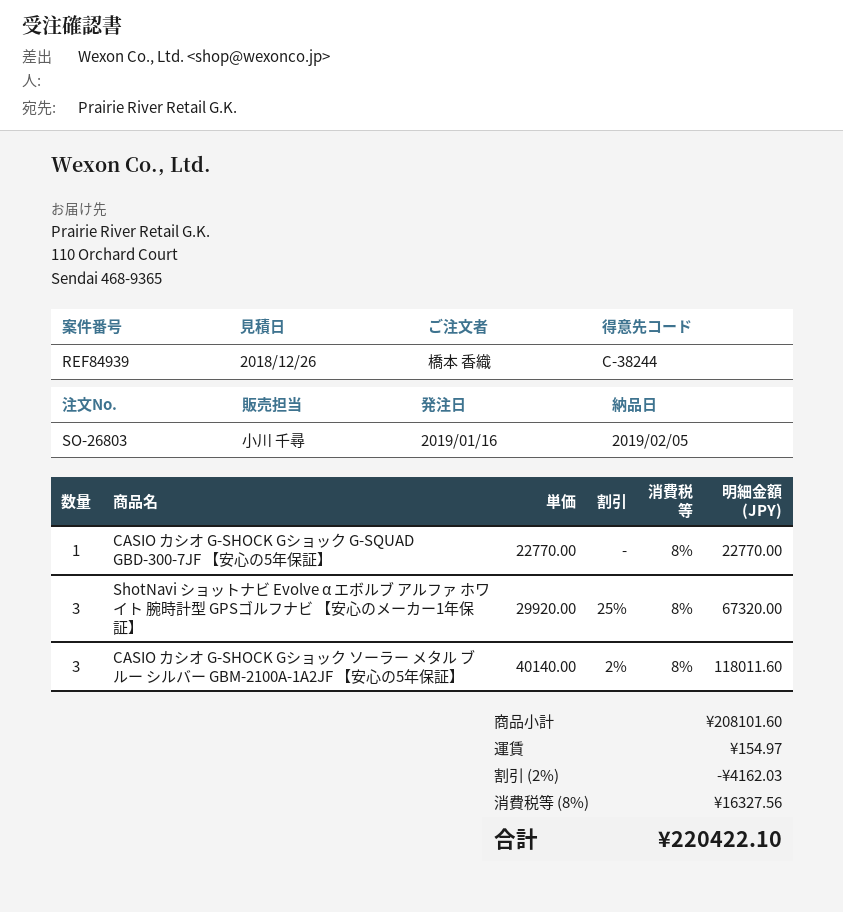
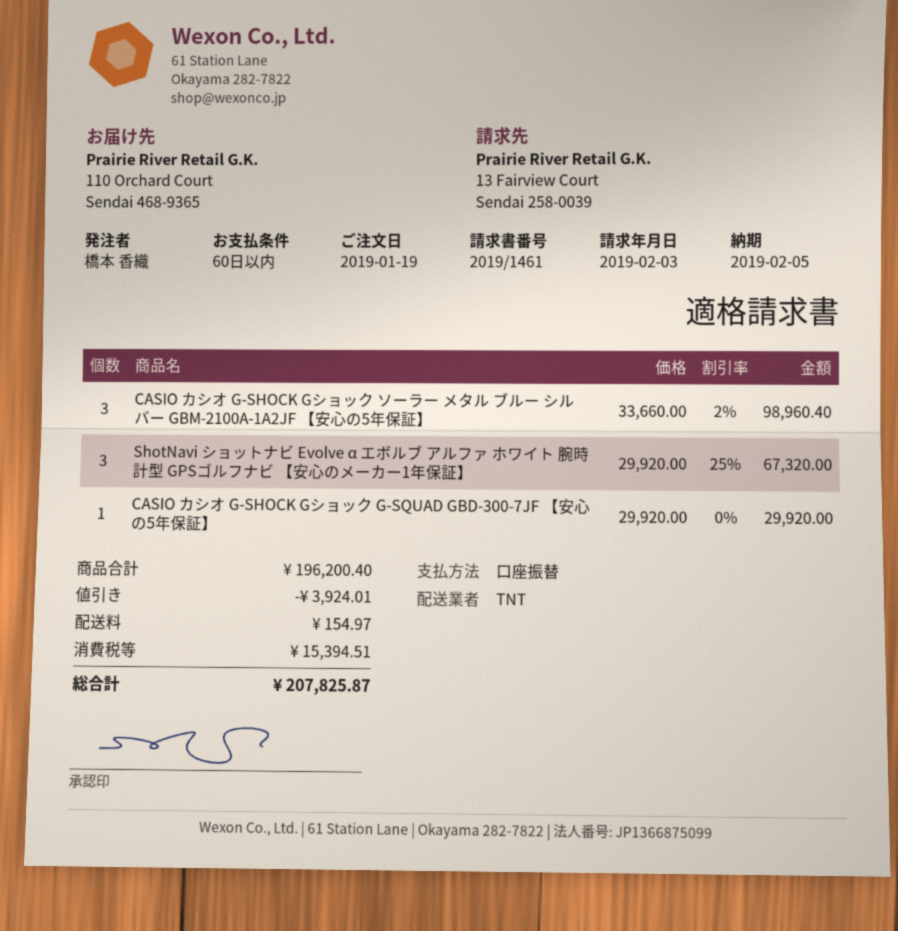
order date: 2019-01-16 -> 2019-01-19
CASIO カシオ G-SHOCK Gショック G-SQUAD GBD-300-7JF 【安心の5年保証】: 1 x 22770.00 = 22770.00 -> 1 x 29920.00 = 29920.00
CASIO カシオ G-SHOCK Gショック ソーラー メタル ブルー シルバー GBM-2100A-1A2JF 【安心の5年保証】: 3 x 40140.00 - 2% = 118011.60 -> 3 x 33660.00 - 2% = 98960.40
subtotal: 208101.60 -> 196200.40
discount: 4162.03 -> 3924.01
tax: 16327.56 -> 15394.51
total: 220422.10 -> 207825.87

